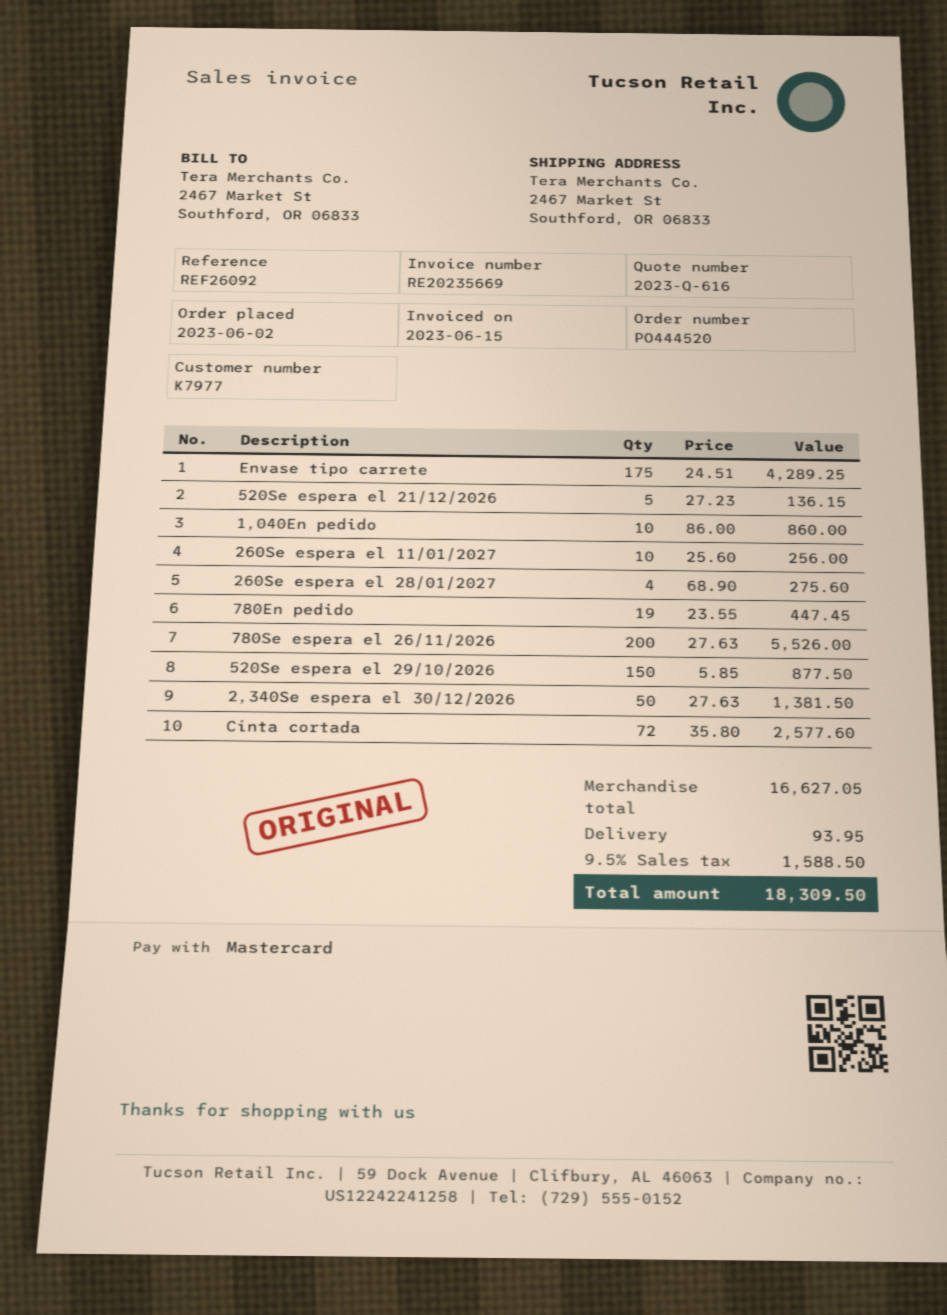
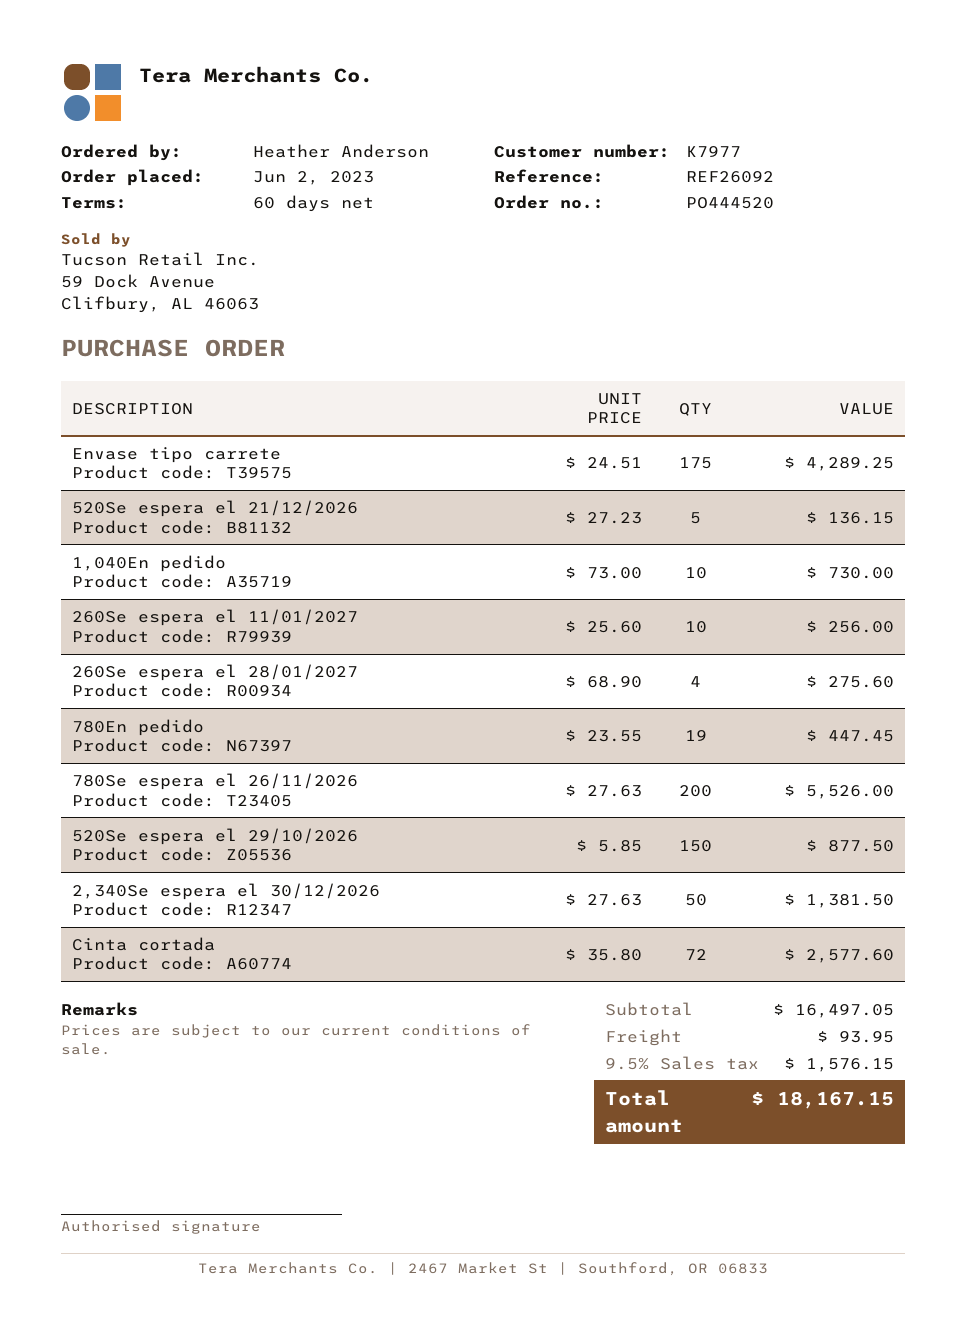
1,040En pedido: 10 x 86.00 = 860.00 -> 10 x 73.00 = 730.00
subtotal: 16627.05 -> 16497.05
tax: 9.5% = 1588.50 -> 9.5% = 1576.15
total: 18309.50 -> 18167.15

